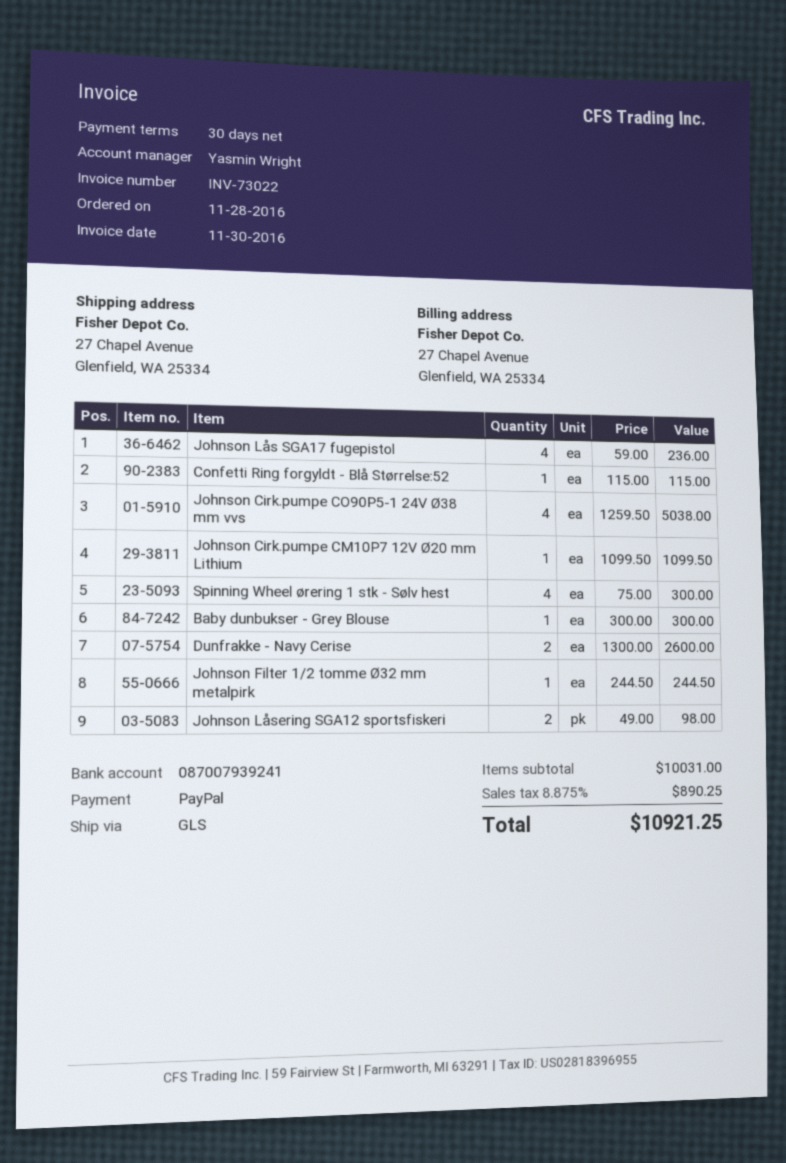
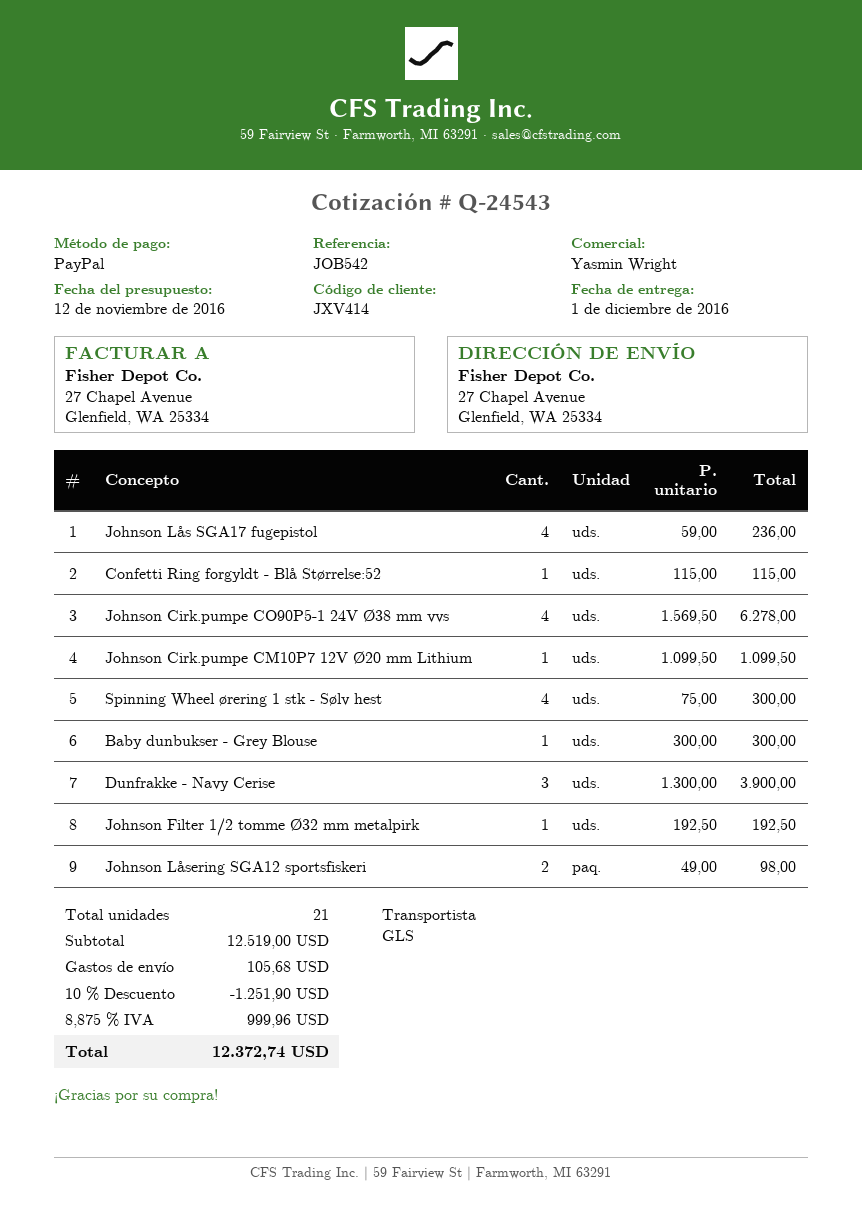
Johnson Cirk.pumpe CO90P5-1 24V Ø38 mm vvs: 4 x 1259.50 = 5038.00 -> 4 x 1569.50 = 6278.00
Dunfrakke - Navy Cerise: 2 x 1300.00 = 2600.00 -> 3 x 1300.00 = 3900.00
Johnson Filter 1/2 tomme Ø32 mm metalpirk: 1 x 244.50 = 244.50 -> 1 x 192.50 = 192.50
subtotal: 10031.00 -> 12519.00
discount: none -> 10% = 1251.90
shipping: none -> 105.68
tax: 8.875% = 890.25 -> 8.875% = 999.96
total: 10921.25 -> 12372.74

